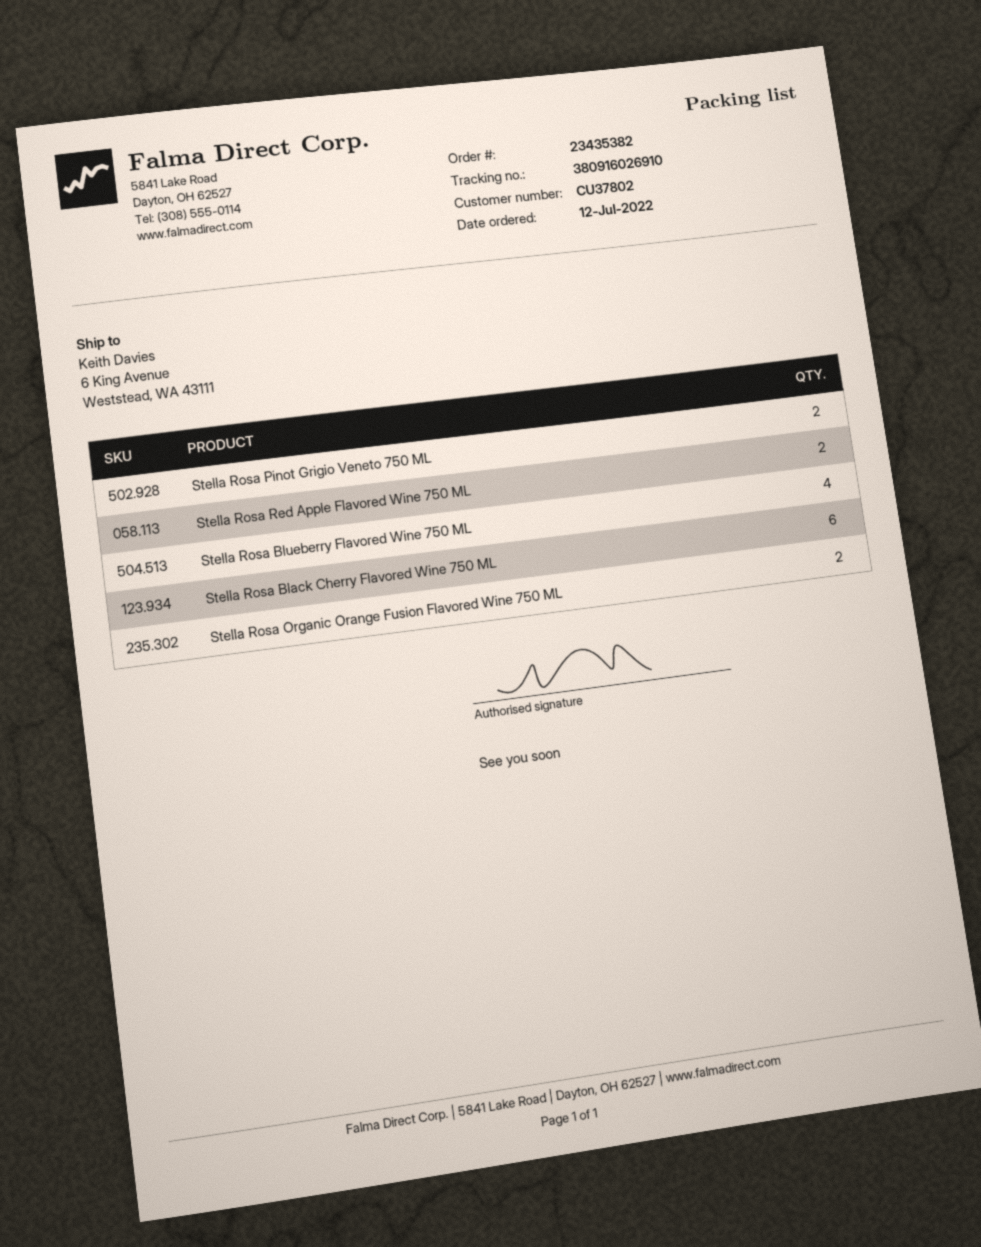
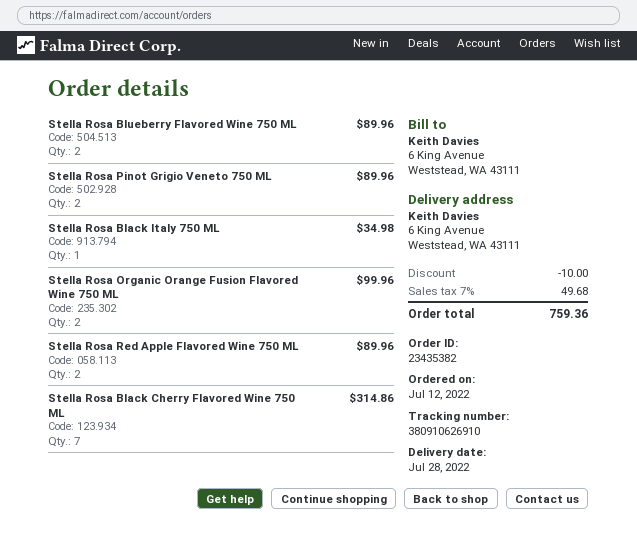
tracking number: 380916026910 -> 380910626910
Stella Rosa Blueberry Flavored Wine 750 ML: 4 -> 2
Stella Rosa Black Cherry Flavored Wine 750 ML: 6 -> 7
Stella Rosa Black Italy 750 ML: none -> 1

